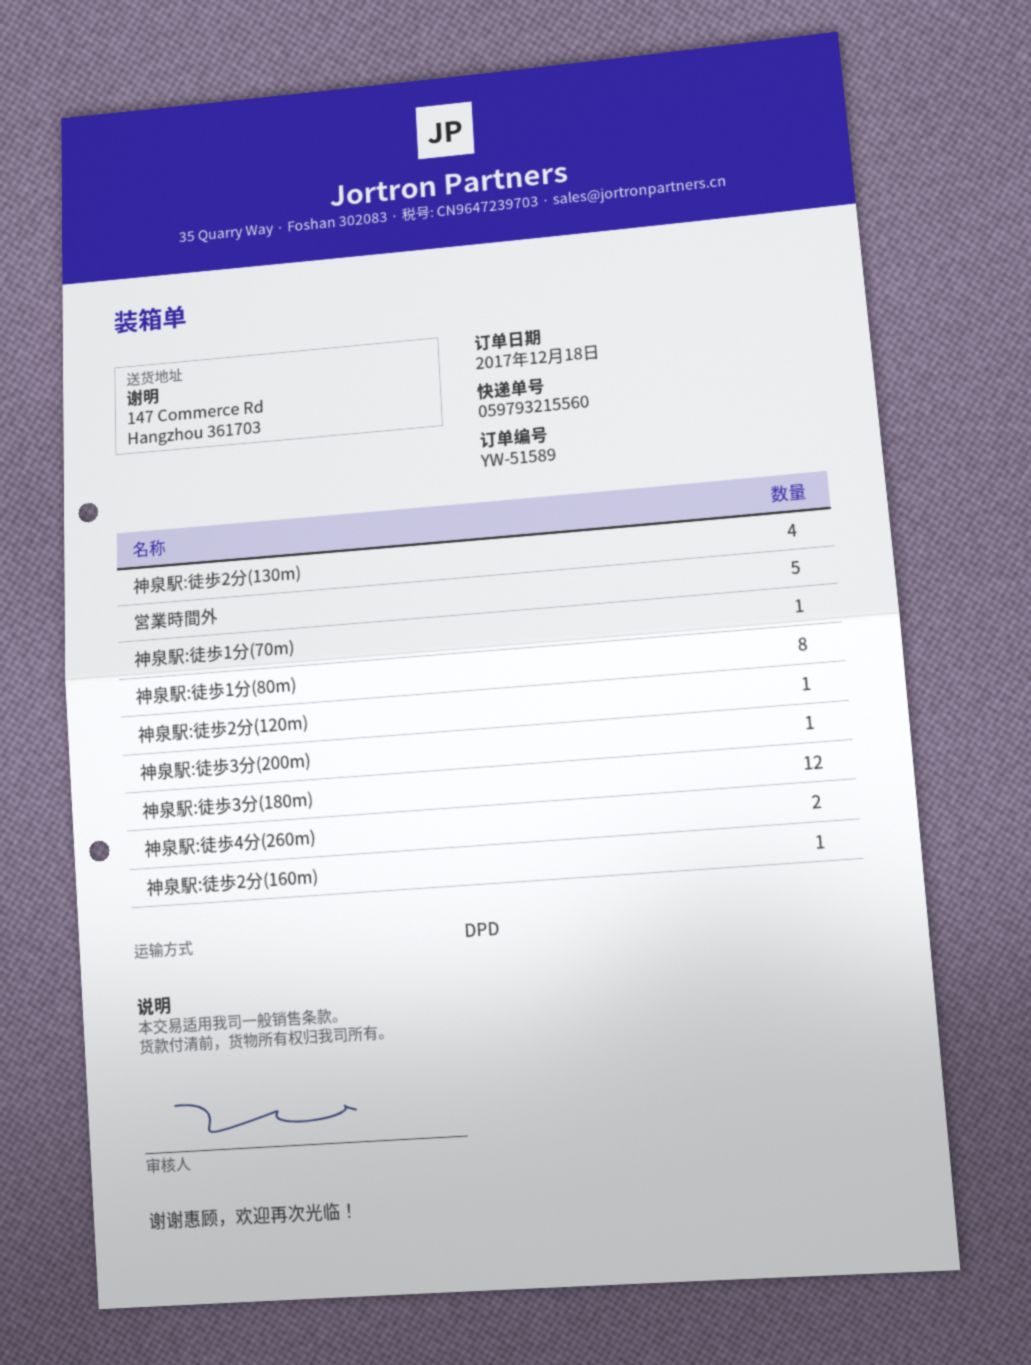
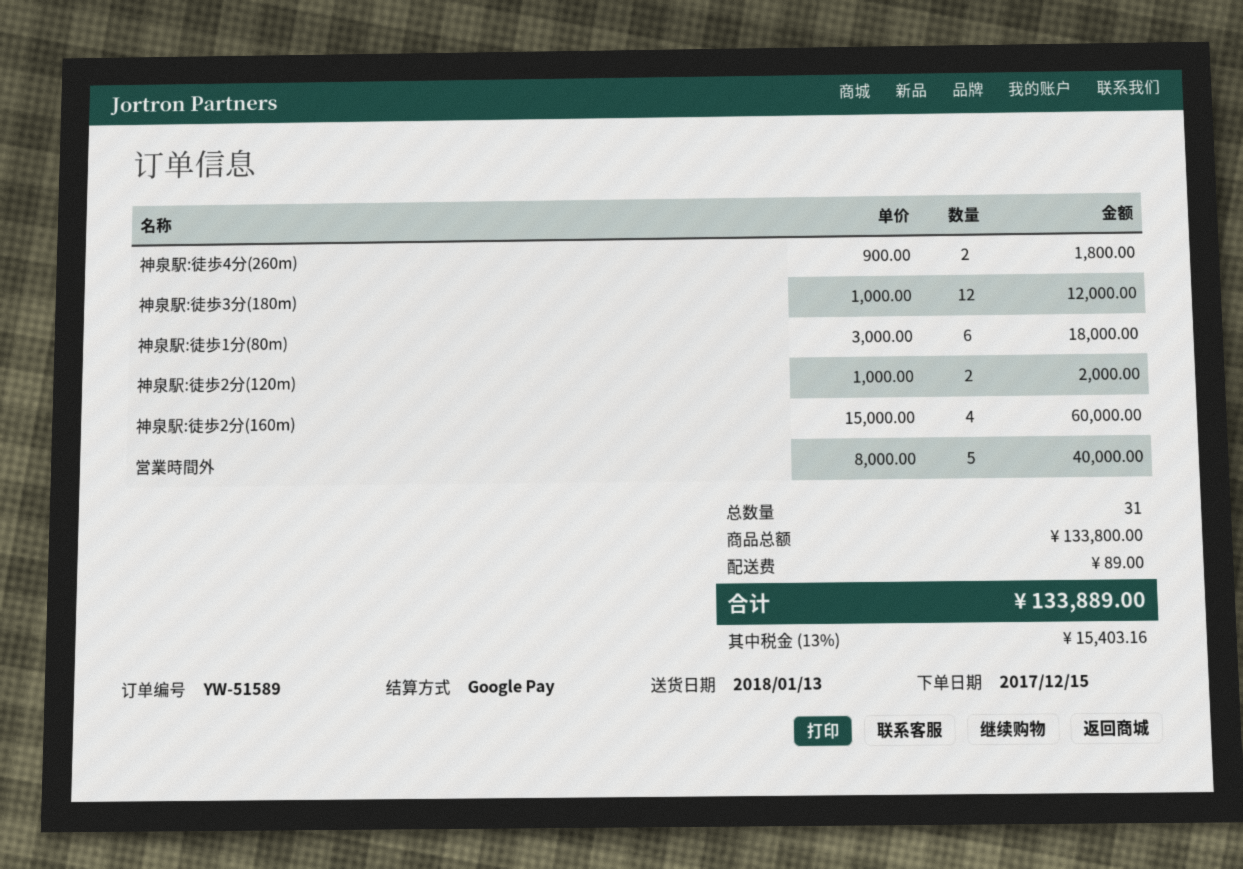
order date: 2017-12-18 -> 2017-12-15
神泉駅:徒歩2分(130m): 4 -> none
神泉駅:徒歩1分(70m): 1 -> none
神泉駅:徒歩1分(80m): 8 -> 6
神泉駅:徒歩2分(120m): 1 -> 2
神泉駅:徒歩3分(200m): 1 -> none
神泉駅:徒歩2分(160m): 1 -> 4

